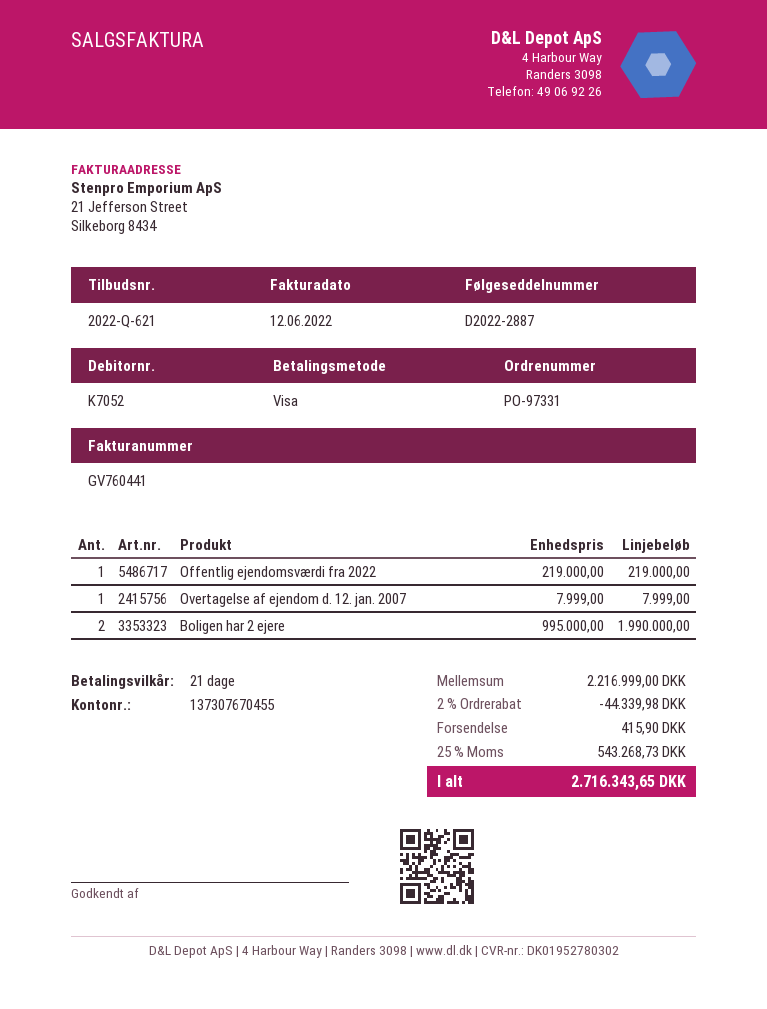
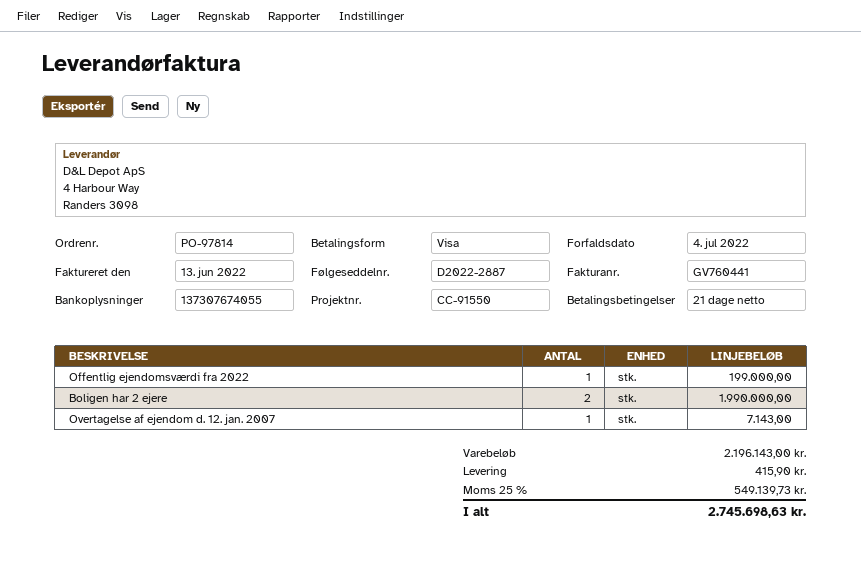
order number: PO-97331 -> PO-97814
invoice date: 2022-06-12 -> 2022-06-13
bank account: 137307670455 -> 137307674055
Offentlig ejendomsværdi fra 2022: 1 for 219000.00 -> 1 for 199000.00
Overtagelse af ejendom d. 12. jan. 2007: 1 for 7999.00 -> 1 for 7143.00
subtotal: 2216999.00 -> 2196143.00
discount: 2% = 44339.98 -> none
tax: 25% = 543268.73 -> 25% = 549139.73
total: 2716343.65 -> 2745698.63

